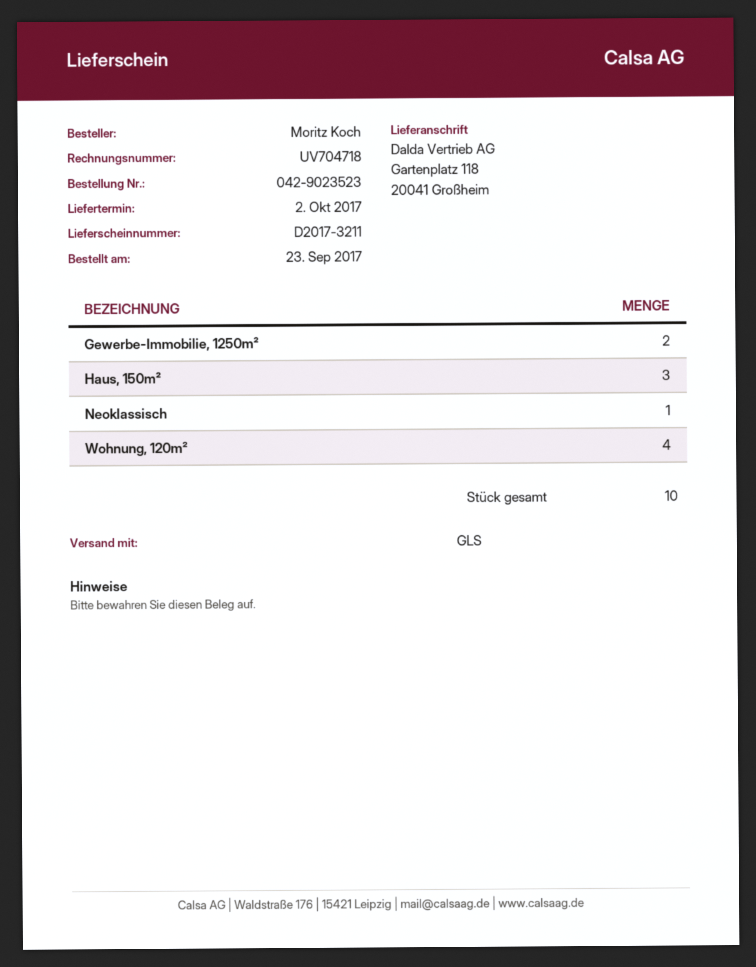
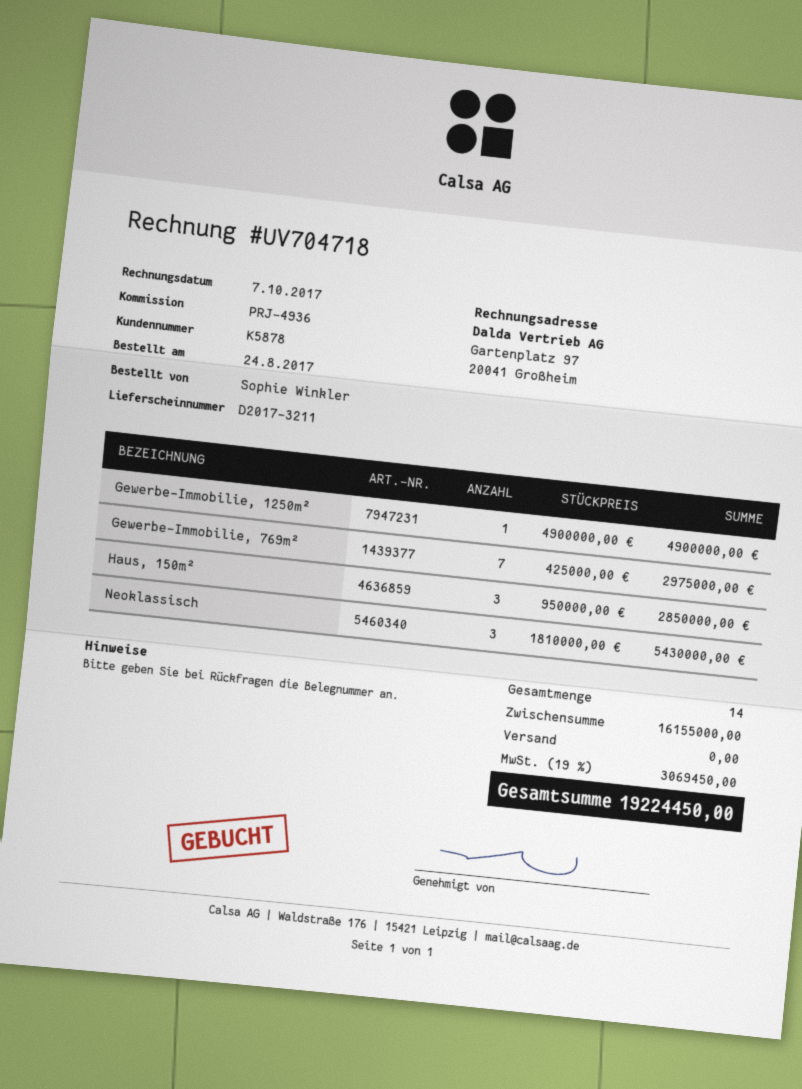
order date: 2017-09-23 -> 2017-08-24
ordered by: Moritz Koch -> Sophie Winkler
Gewerbe-Immobilie, 1250m²: 2 -> 1
Neoklassisch: 1 -> 3
Wohnung, 120m²: 4 -> none
Gewerbe-Immobilie, 769m²: none -> 7
total quantity: 10 -> 14

